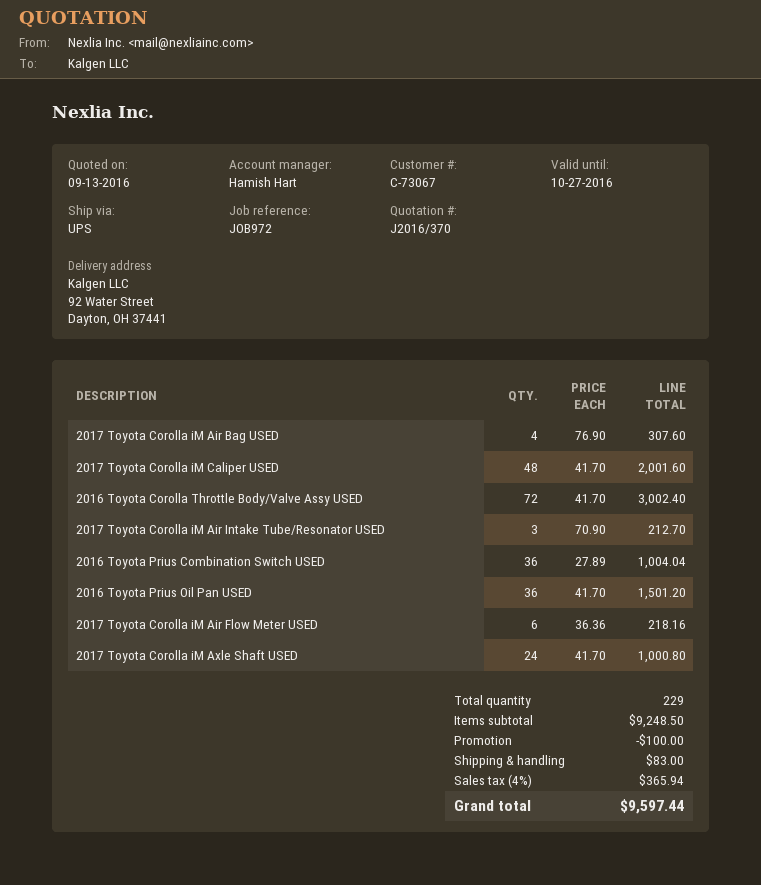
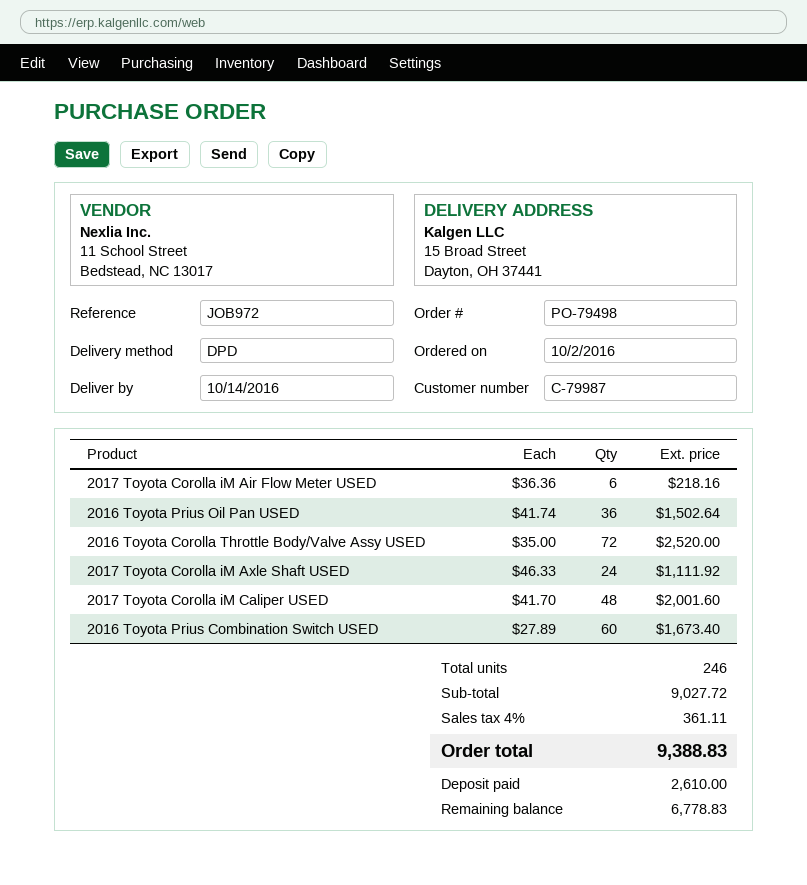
customer number: C-73067 -> C-79987
shipping method: UPS -> DPD
ship to: 92 Water Street, Dayton, OH 37441 -> 15 Broad Street, Dayton, OH 37441
2017 Toyota Corolla iM Air Bag USED: 4 x 76.90 = 307.60 -> none
2016 Toyota Corolla Throttle Body/Valve Assy USED: 72 x 41.70 = 3002.40 -> 72 x 35.00 = 2520.00
2017 Toyota Corolla iM Air Intake Tube/Resonator USED: 3 x 70.90 = 212.70 -> none
2016 Toyota Prius Combination Switch USED: 36 x 27.89 = 1004.04 -> 60 x 27.89 = 1673.40
2016 Toyota Prius Oil Pan USED: 36 x 41.70 = 1501.20 -> 36 x 41.74 = 1502.64
2017 Toyota Corolla iM Axle Shaft USED: 24 x 41.70 = 1000.80 -> 24 x 46.33 = 1111.92
total quantity: 229 -> 246
subtotal: 9248.50 -> 9027.72
discount: 100.00 -> none
shipping: 83.00 -> none
tax: 4% = 365.94 -> 4% = 361.11
total: 9597.44 -> 9388.83

